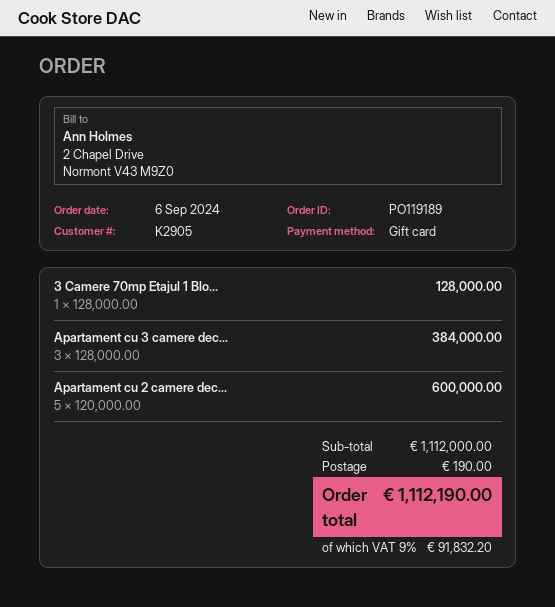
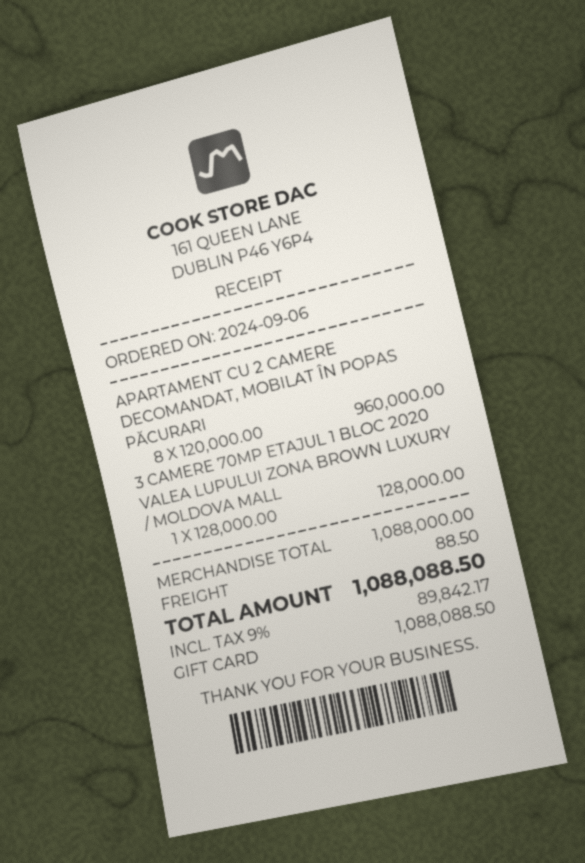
Apartament cu 3 camere dec...: 3 x 128000.00 = 384000.00 -> none
Apartament cu 2 camere dec...: 5 x 120000.00 = 600000.00 -> 8 x 120000.00 = 960000.00
subtotal: 1112000.00 -> 1088000.00
shipping: 190.00 -> 88.50
tax: 9% = 91832.20 -> 9% = 89842.17
total: 1112190.00 -> 1088088.50

